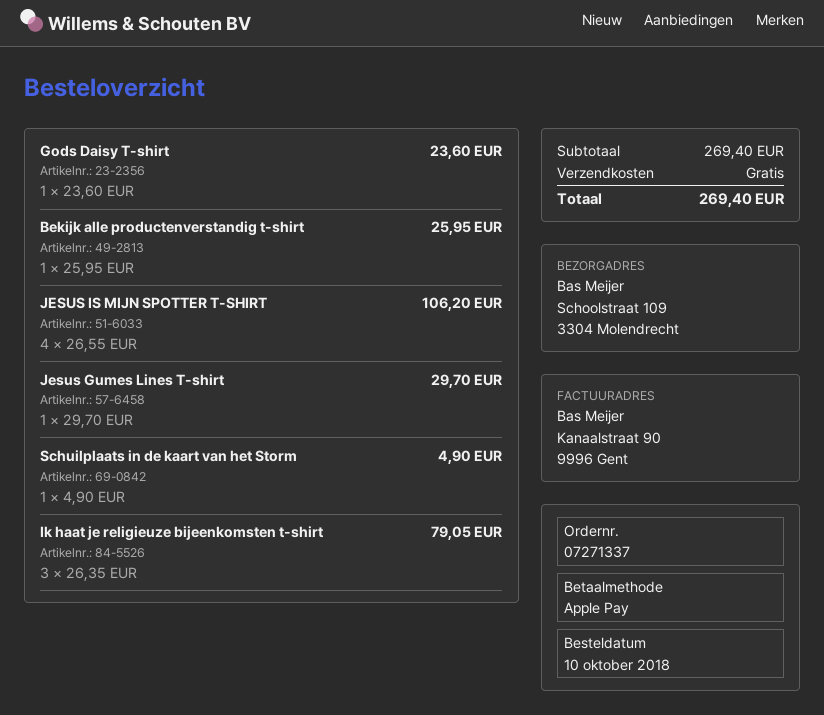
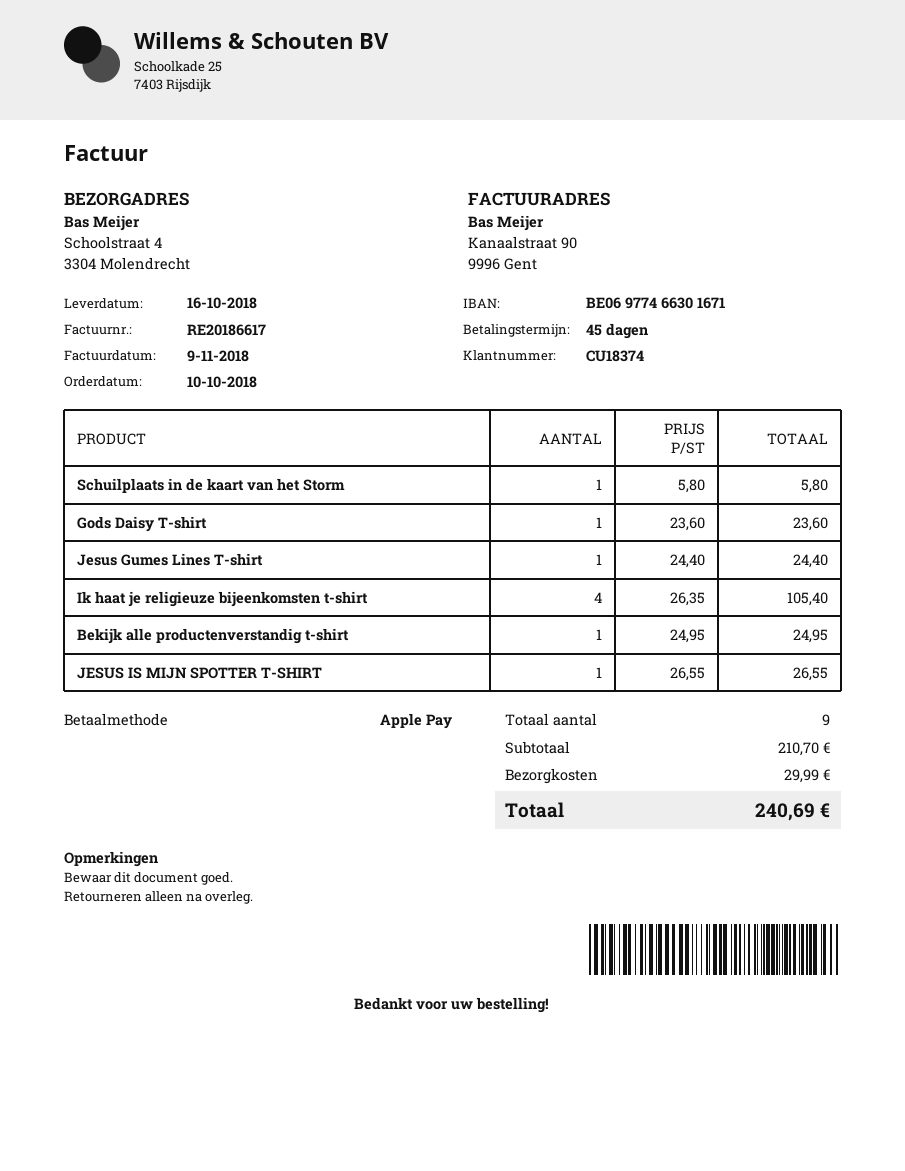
ship to: Schoolstraat 109, 3304 Molendrecht -> Schoolstraat 4, 3304 Molendrecht
Bekijk alle productenverstandig t-shirt: 1 x 25.95 = 25.95 -> 1 x 24.95 = 24.95
JESUS IS MIJN SPOTTER T-SHIRT: 4 x 26.55 = 106.20 -> 1 x 26.55 = 26.55
Jesus Gumes Lines T-shirt: 1 x 29.70 = 29.70 -> 1 x 24.40 = 24.40
Schuilplaats in de kaart van het Storm: 1 x 4.90 = 4.90 -> 1 x 5.80 = 5.80
Ik haat je religieuze bijeenkomsten t-shirt: 3 x 26.35 = 79.05 -> 4 x 26.35 = 105.40
subtotal: 269.40 -> 210.70
shipping: 0.00 -> 29.99
total: 269.40 -> 240.69

